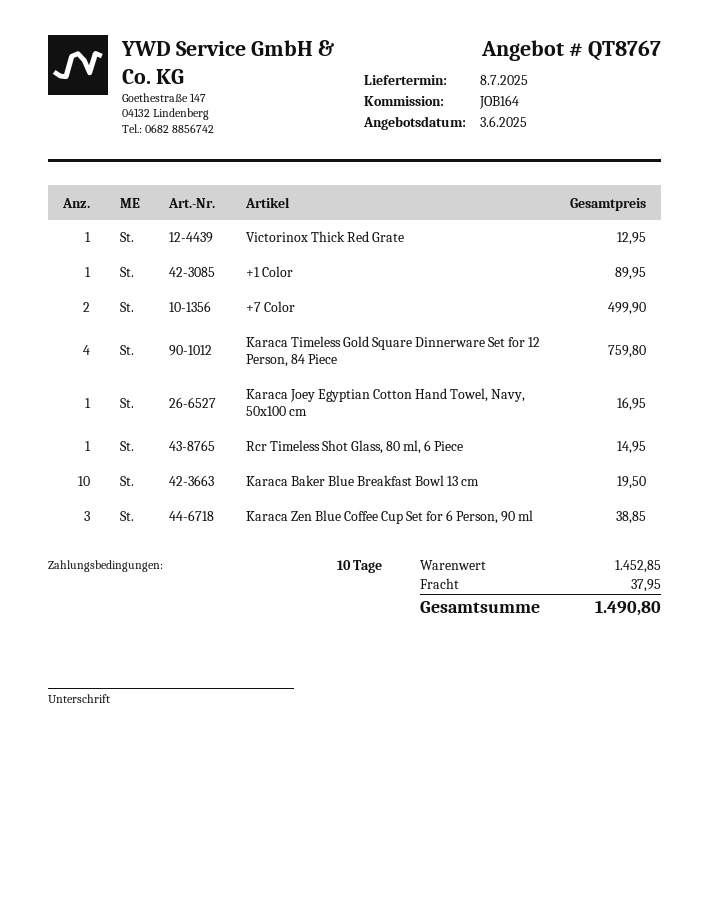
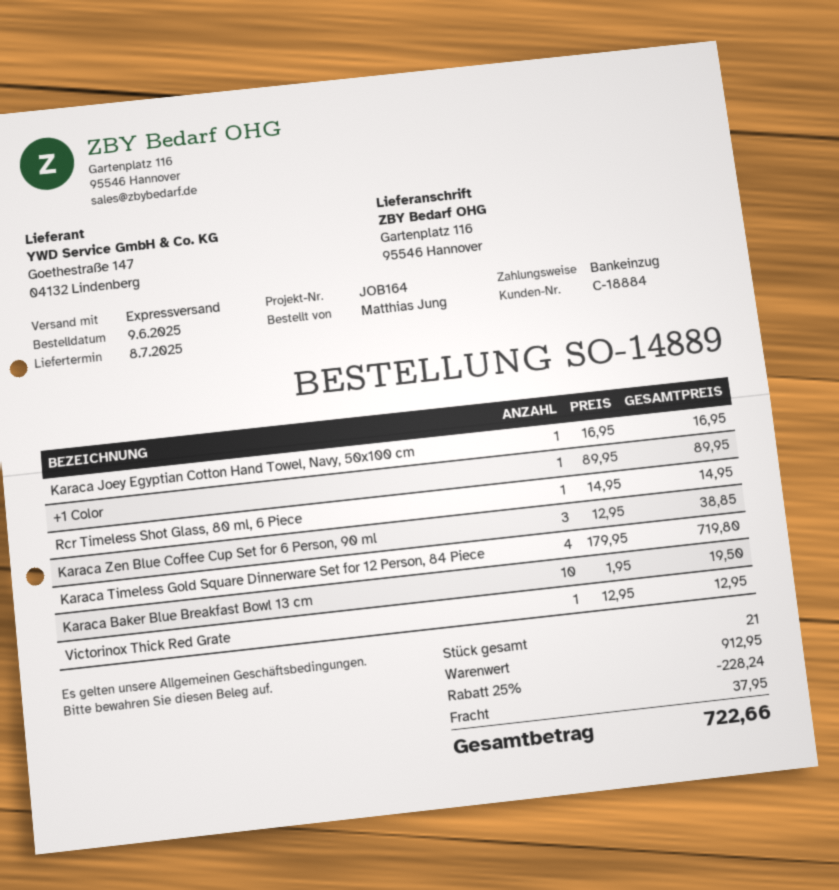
+7 Color: 2 for 499.90 -> none
Karaca Timeless Gold Square Dinnerware Set for 12 Person, 84 Piece: 4 for 759.80 -> 4 for 719.80
subtotal: 1452.85 -> 912.95
discount: none -> 25% = 228.24
total: 1490.80 -> 722.66

